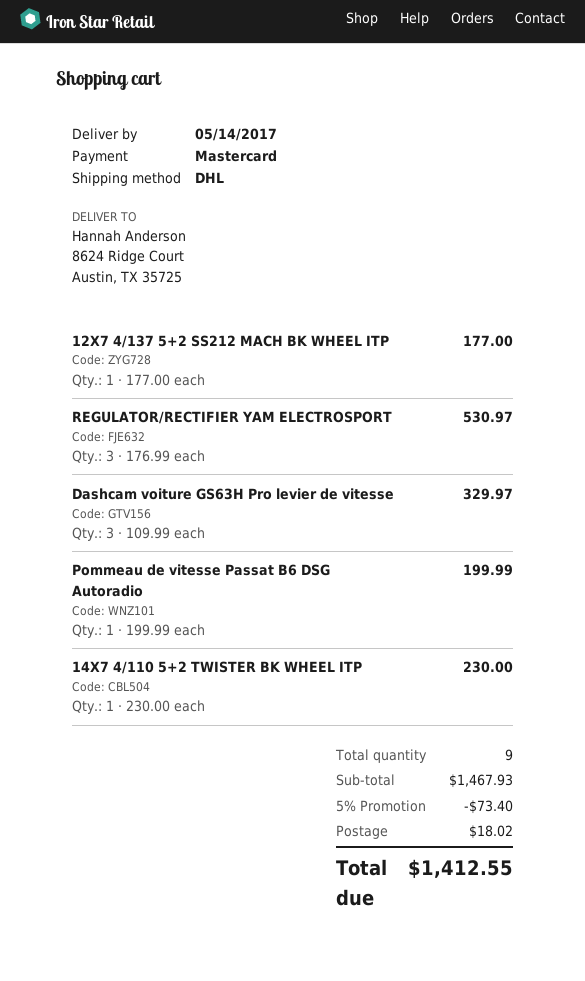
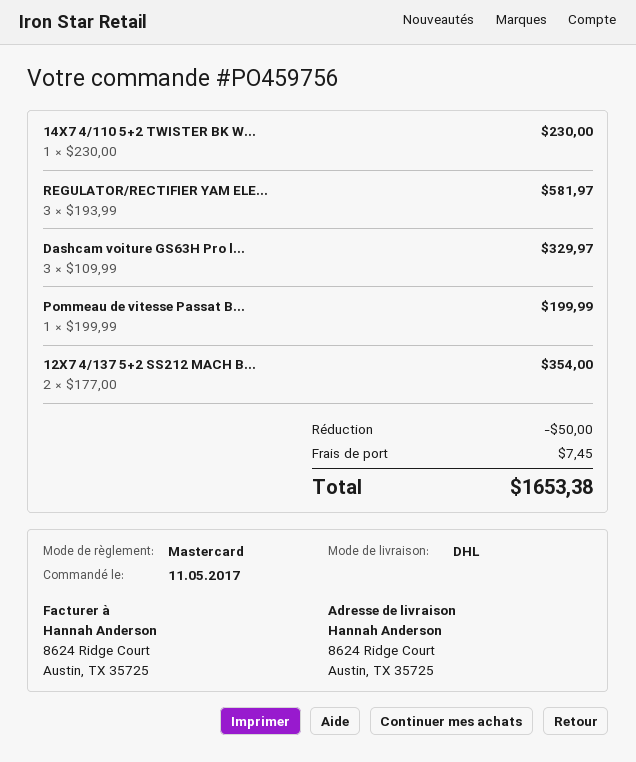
12X7 4/137 5+2 SS212 MACH BK WHEEL ITP: 1 x 177.00 = 177.00 -> 2 x 177.00 = 354.00
REGULATOR/RECTIFIER YAM ELECTROSPORT: 3 x 176.99 = 530.97 -> 3 x 193.99 = 581.97
discount: 73.40 -> 50.00
shipping: 18.02 -> 7.45
total: 1412.55 -> 1653.38

